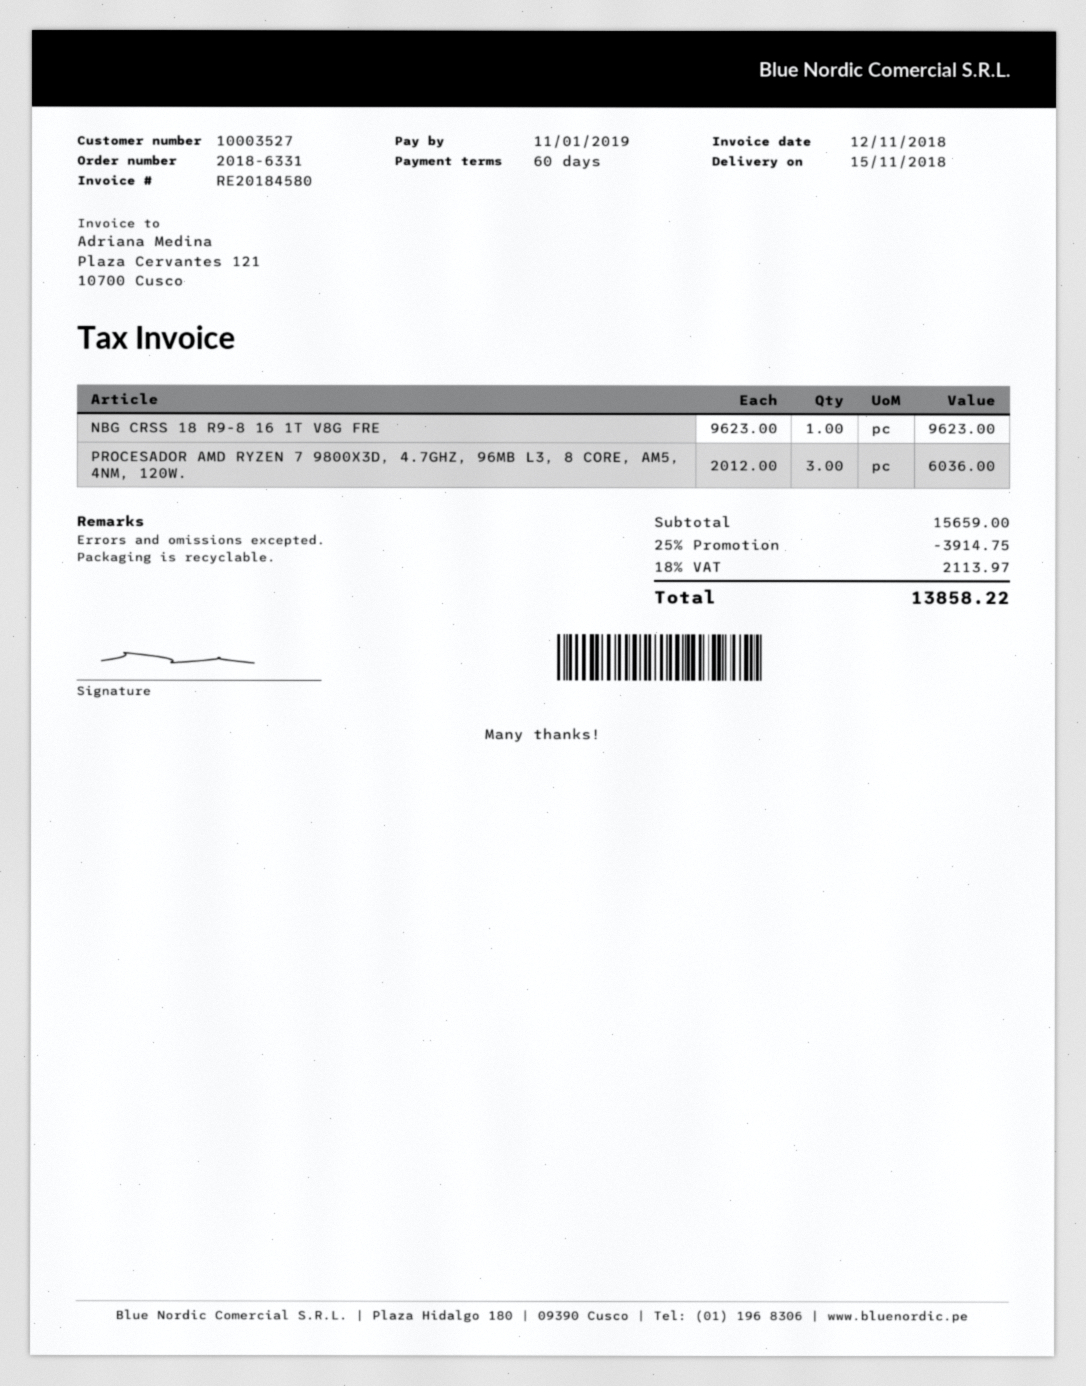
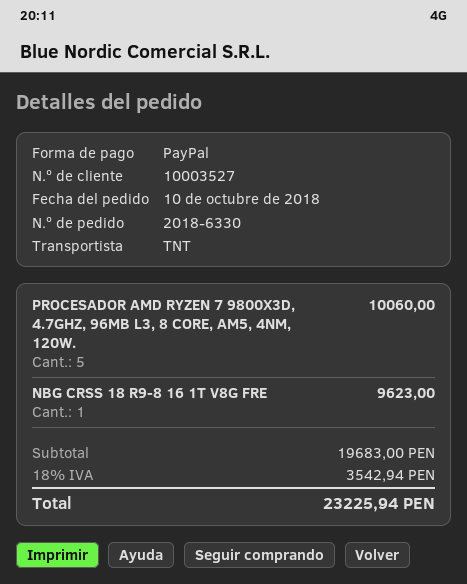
order number: 2018-6331 -> 2018-6330
PROCESADOR AMD RYZEN 7 9800X3D, 4.7GHZ, 96MB L3, 8 CORE, AM5, 4NM, 120W.: 3 for 6036.00 -> 5 for 10060.00
subtotal: 15659.00 -> 19683.00
discount: 25% = 3914.75 -> none
tax: 18% = 2113.97 -> 18% = 3542.94
total: 13858.22 -> 23225.94

